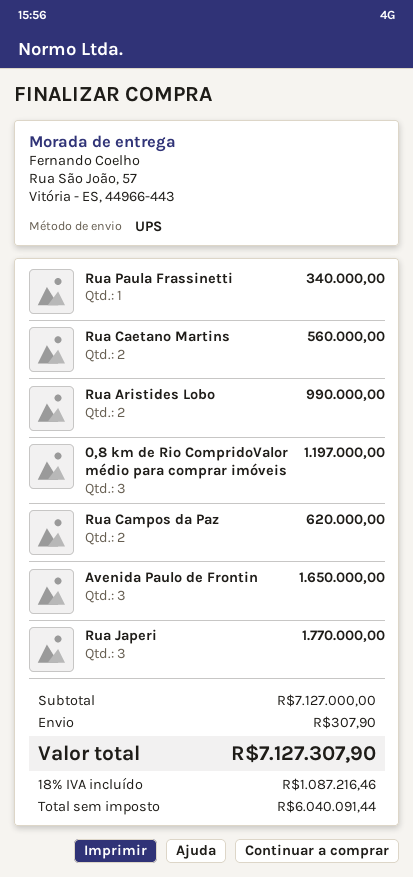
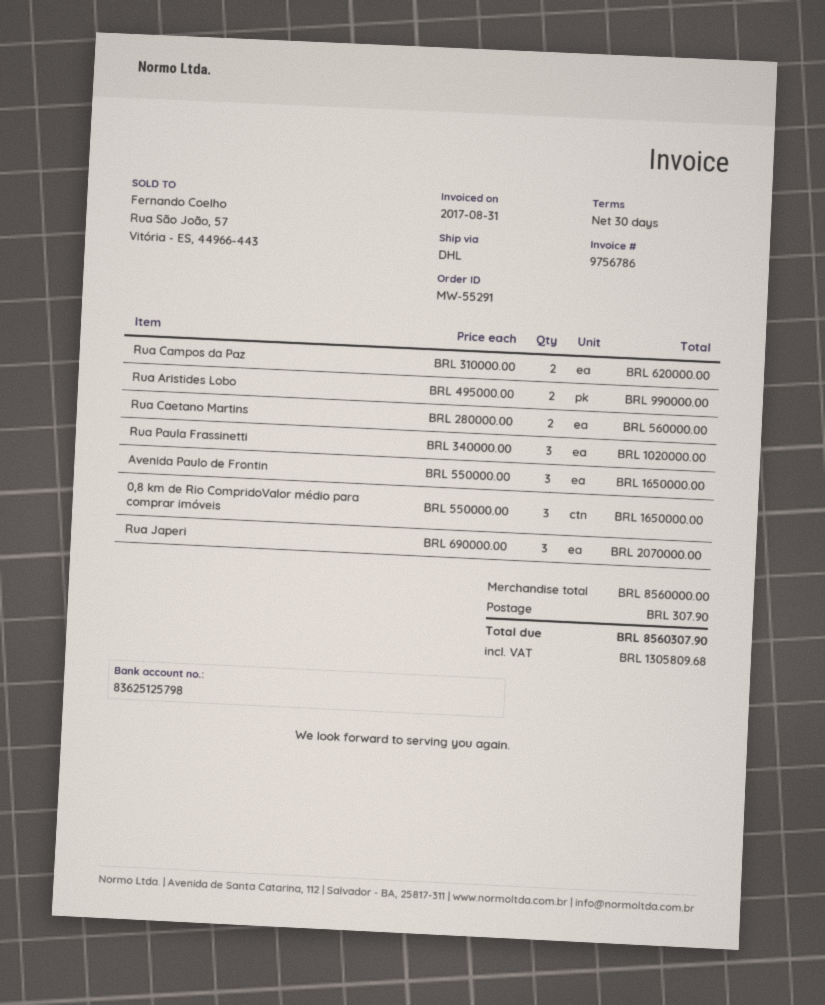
shipping method: UPS -> DHL
Rua Paula Frassinetti: 1 for 340000.00 -> 3 for 1020000.00
0,8 km de Rio CompridoValor médio para comprar imóveis: 3 for 1197000.00 -> 3 for 1650000.00
Rua Japeri: 3 for 1770000.00 -> 3 for 2070000.00
subtotal: 7127000.00 -> 8560000.00
tax: 1087216.46 -> 1305809.68
total: 7127307.90 -> 8560307.90

